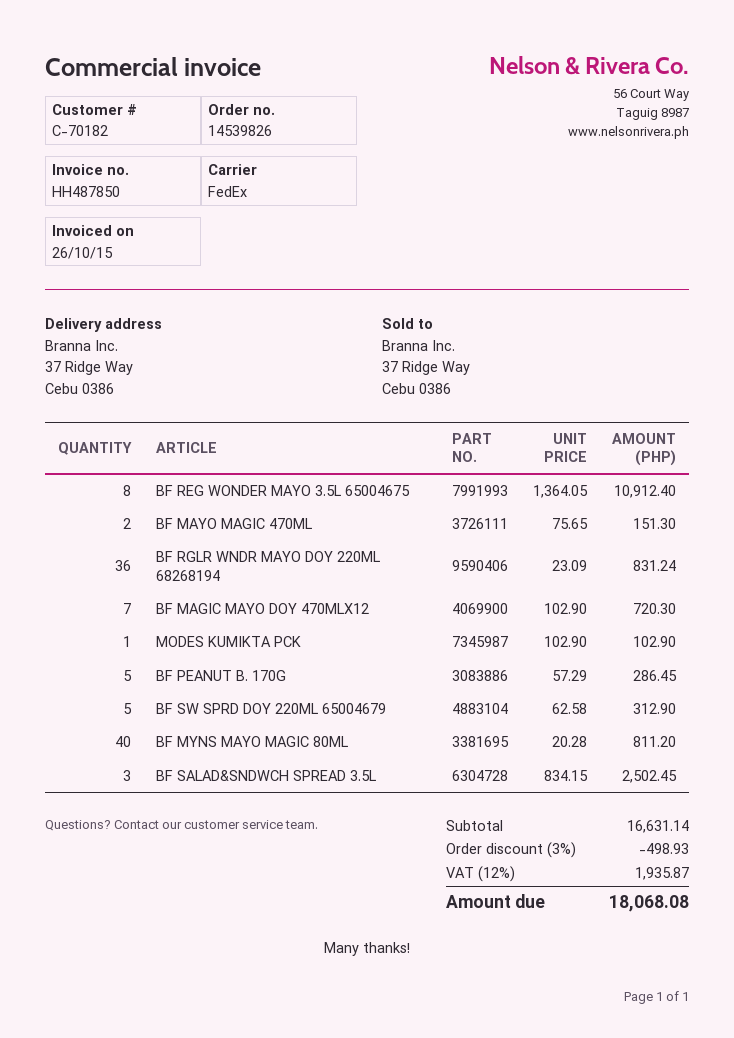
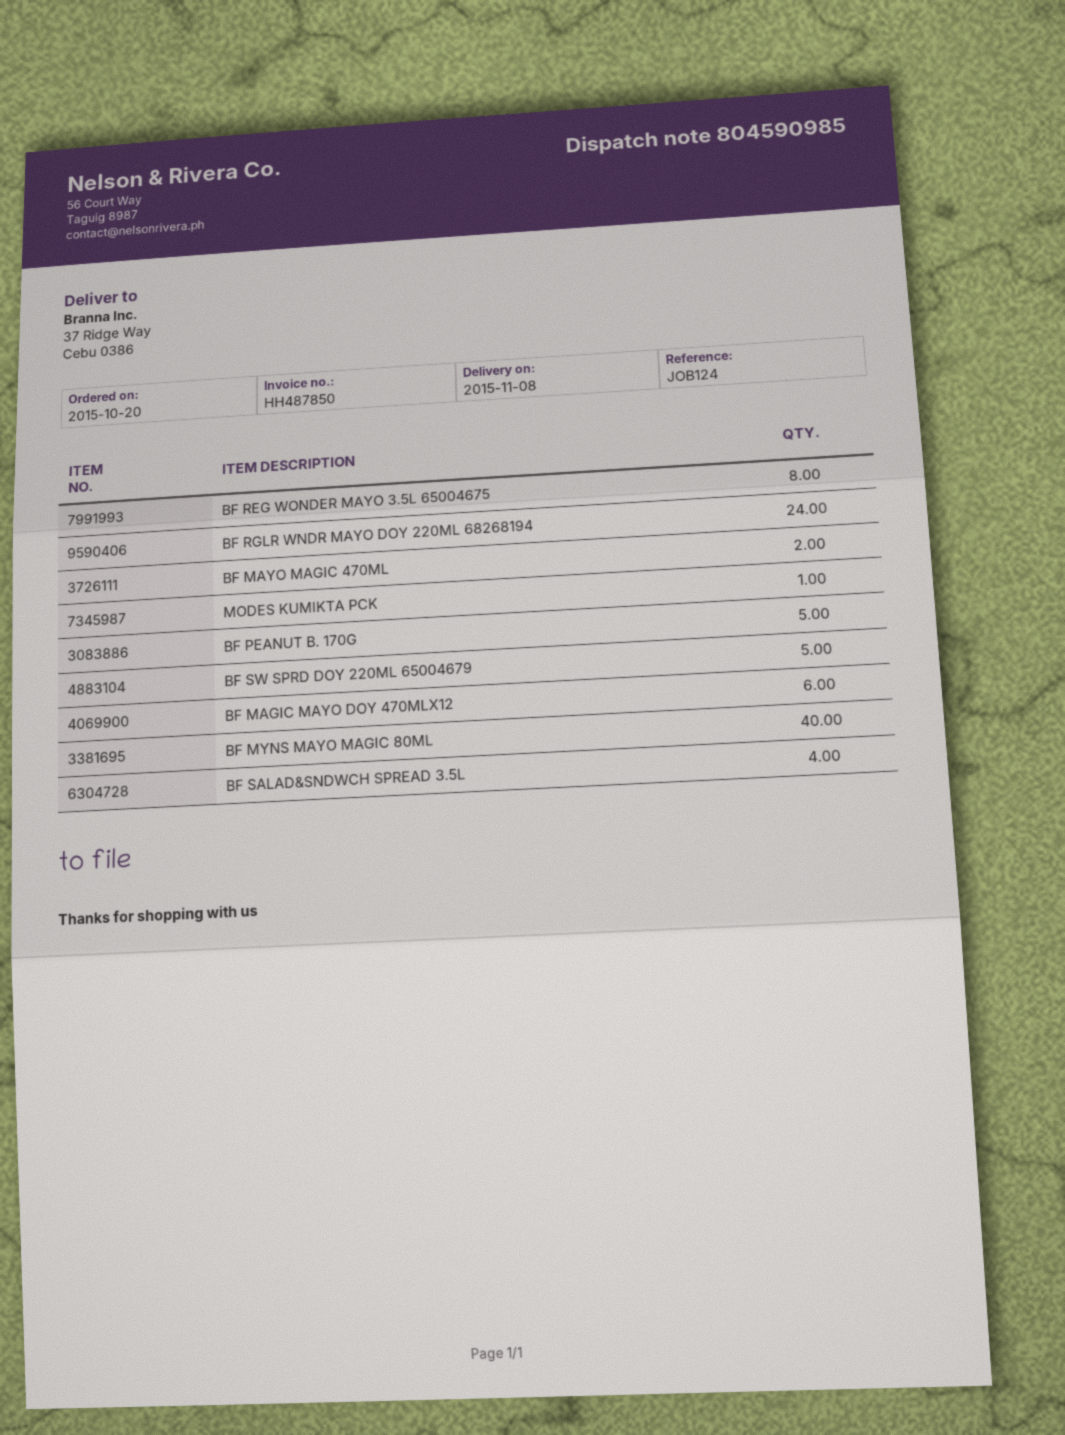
BF RGLR WNDR MAYO DOY 220ML 68268194: 36 -> 24
BF MAGIC MAYO DOY 470MLX12: 7 -> 6
BF SALAD&SNDWCH SPREAD 3.5L: 3 -> 4

